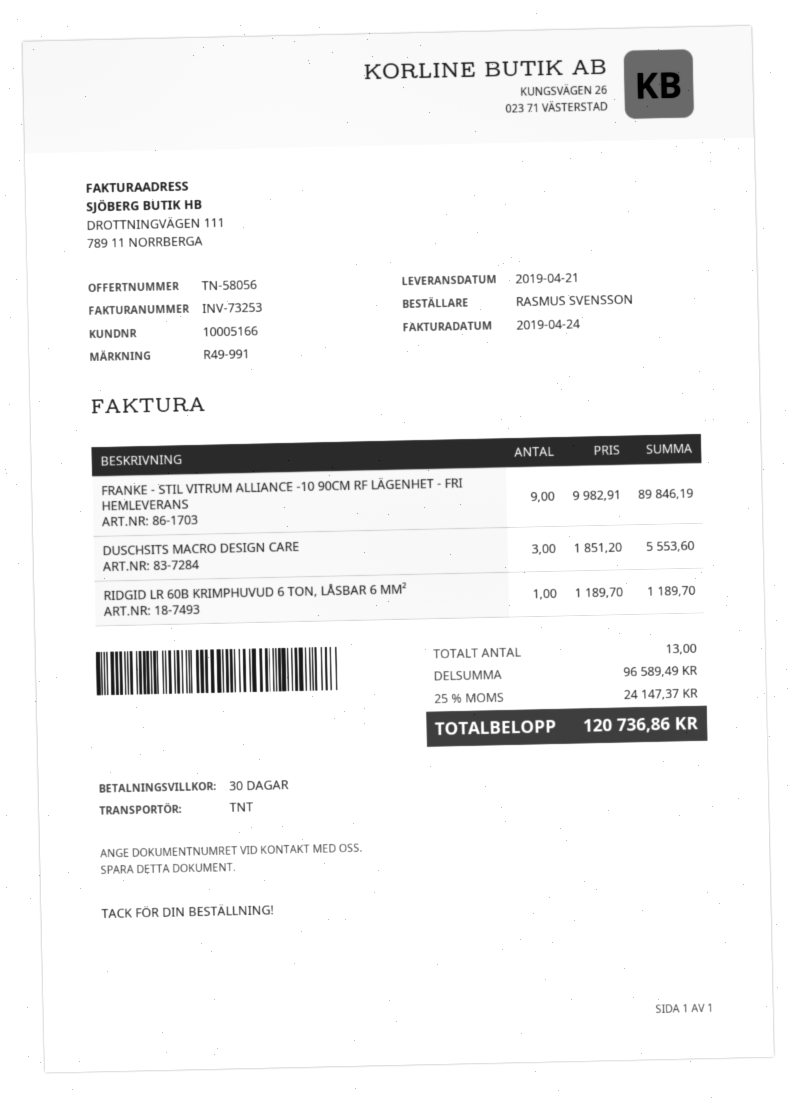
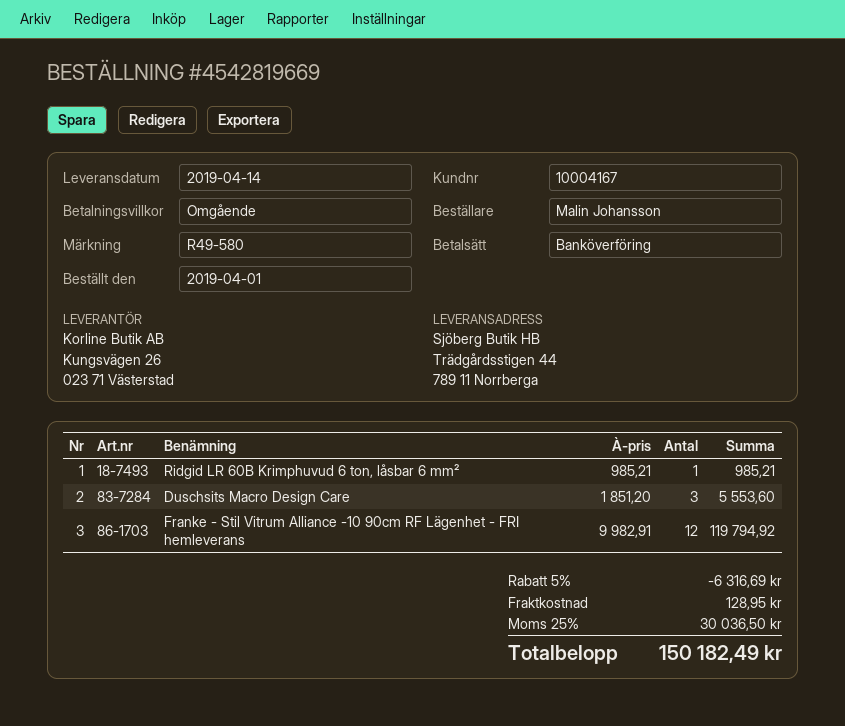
delivery date: 2019-04-21 -> 2019-04-14
payment terms: 30 days -> on receipt
customer number: 10005166 -> 10004167
reference: R49-991 -> R49-580
ordered by: RASMUS SVENSSON -> Malin Johansson
FRANKE - STIL VITRUM ALLIANCE -10 90CM RF LÄGENHET - FRI HEMLEVERANS: 9 x 9982.91 = 89846.19 -> 12 x 9982.91 = 119794.92
RIDGID LR 60B KRIMPHUVUD 6 TON, LÅSBAR 6 MM²: 1 x 1189.70 = 1189.70 -> 1 x 985.21 = 985.21
discount: none -> 5% = 6316.69
shipping: none -> 128.95
tax: 25% = 24147.37 -> 25% = 30036.50
total: 120736.86 -> 150182.49

